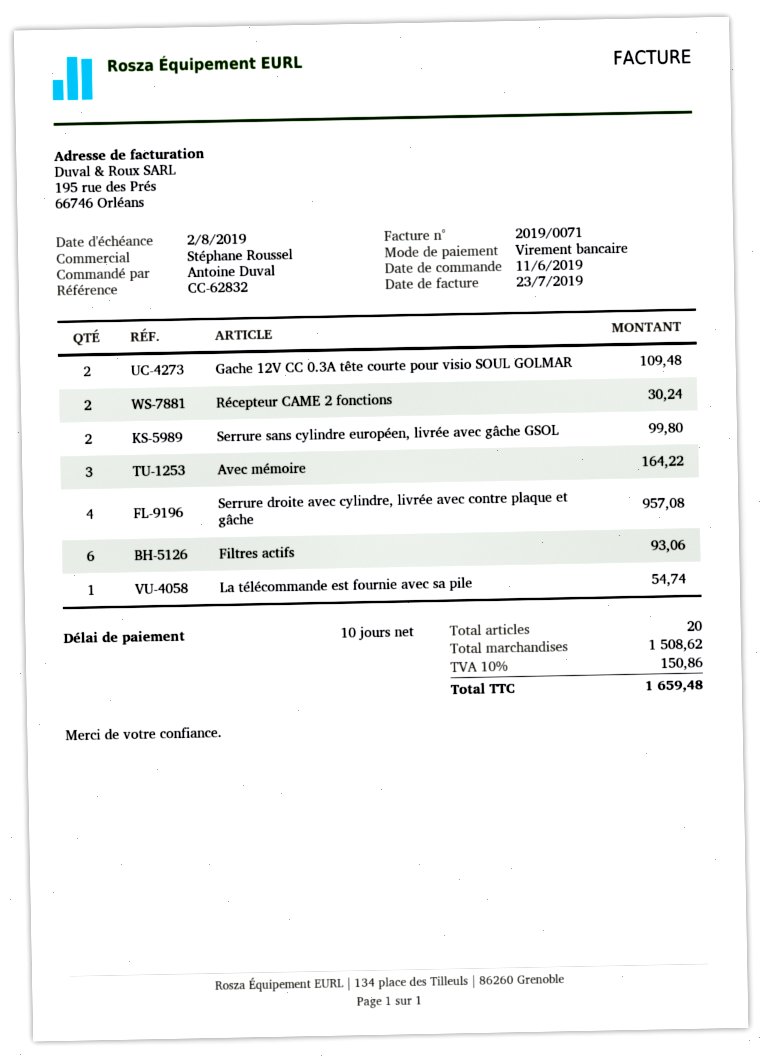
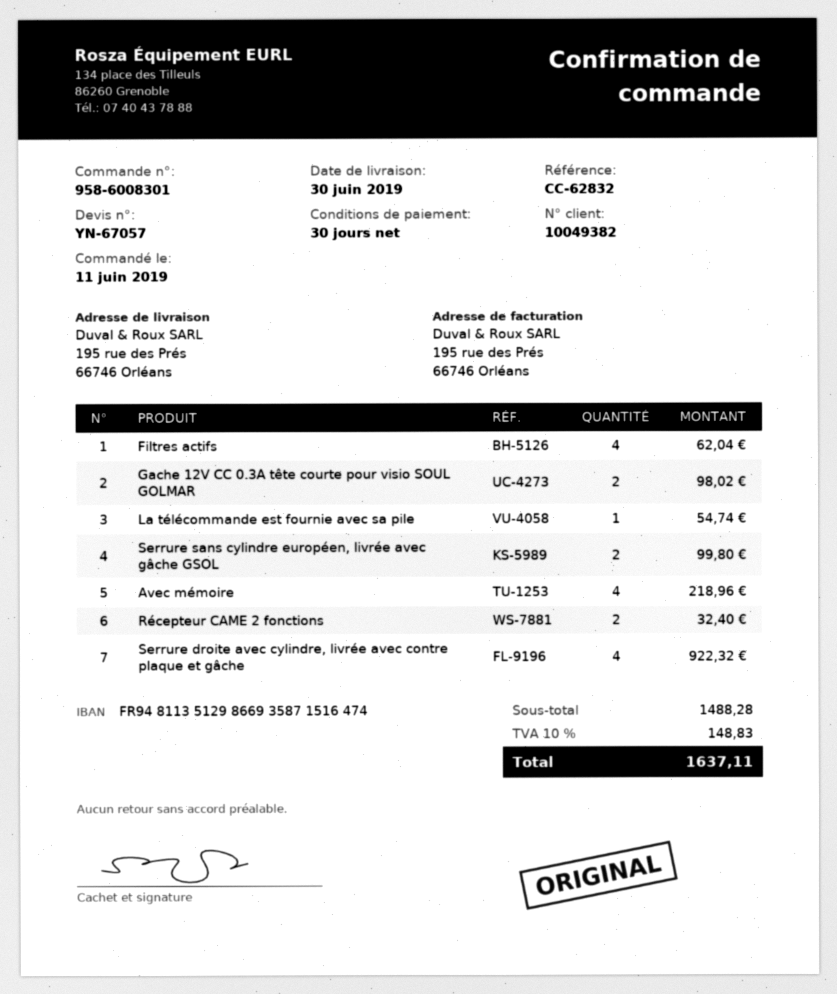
payment terms: 10 days -> 30 days
Gache 12V CC 0.3A tête courte pour visio SOUL GOLMAR: 2 for 109.48 -> 2 for 98.02
Récepteur CAME 2 fonctions: 2 for 30.24 -> 2 for 32.40
Avec mémoire: 3 for 164.22 -> 4 for 218.96
Serrure droite avec cylindre, livrée avec contre plaque et gâche: 4 for 957.08 -> 4 for 922.32
Filtres actifs: 6 for 93.06 -> 4 for 62.04
subtotal: 1508.62 -> 1488.28
tax: 10% = 150.86 -> 10% = 148.83
total: 1659.48 -> 1637.11

